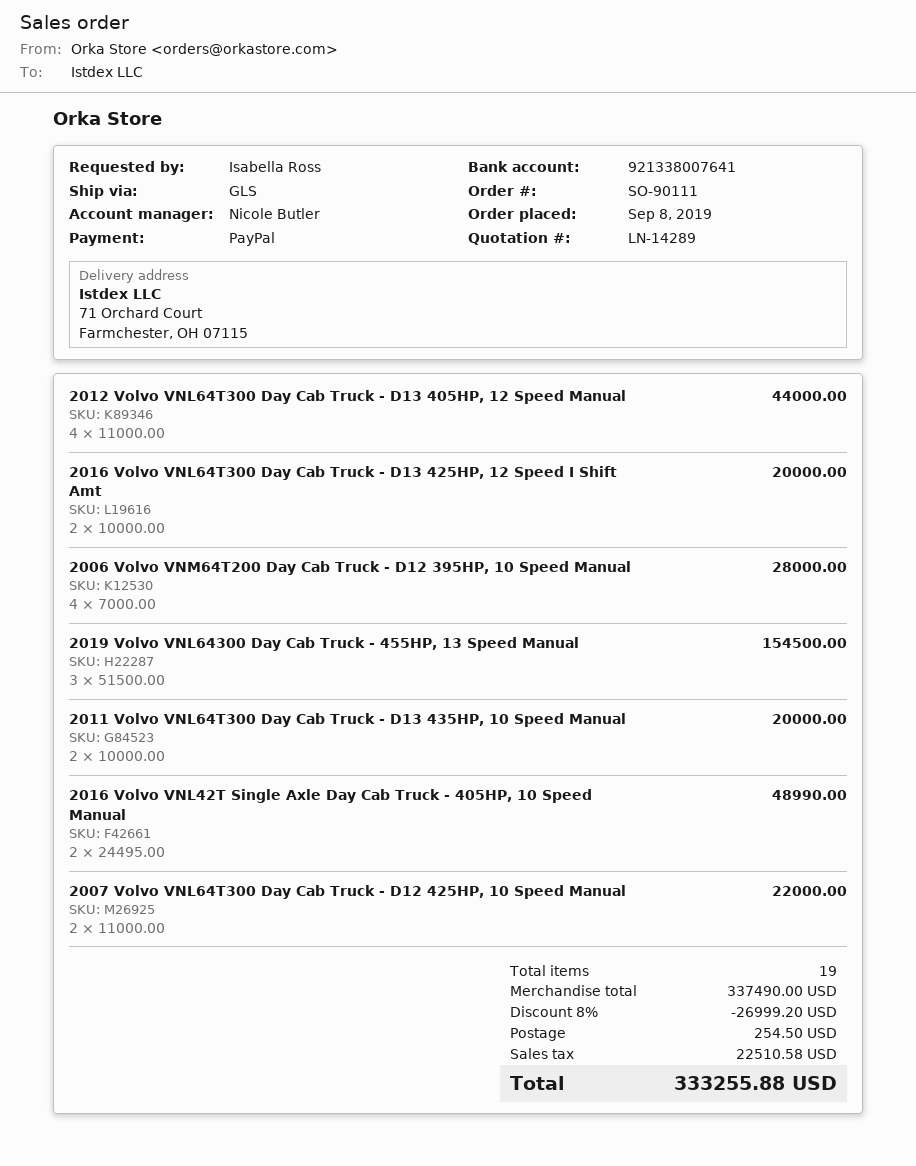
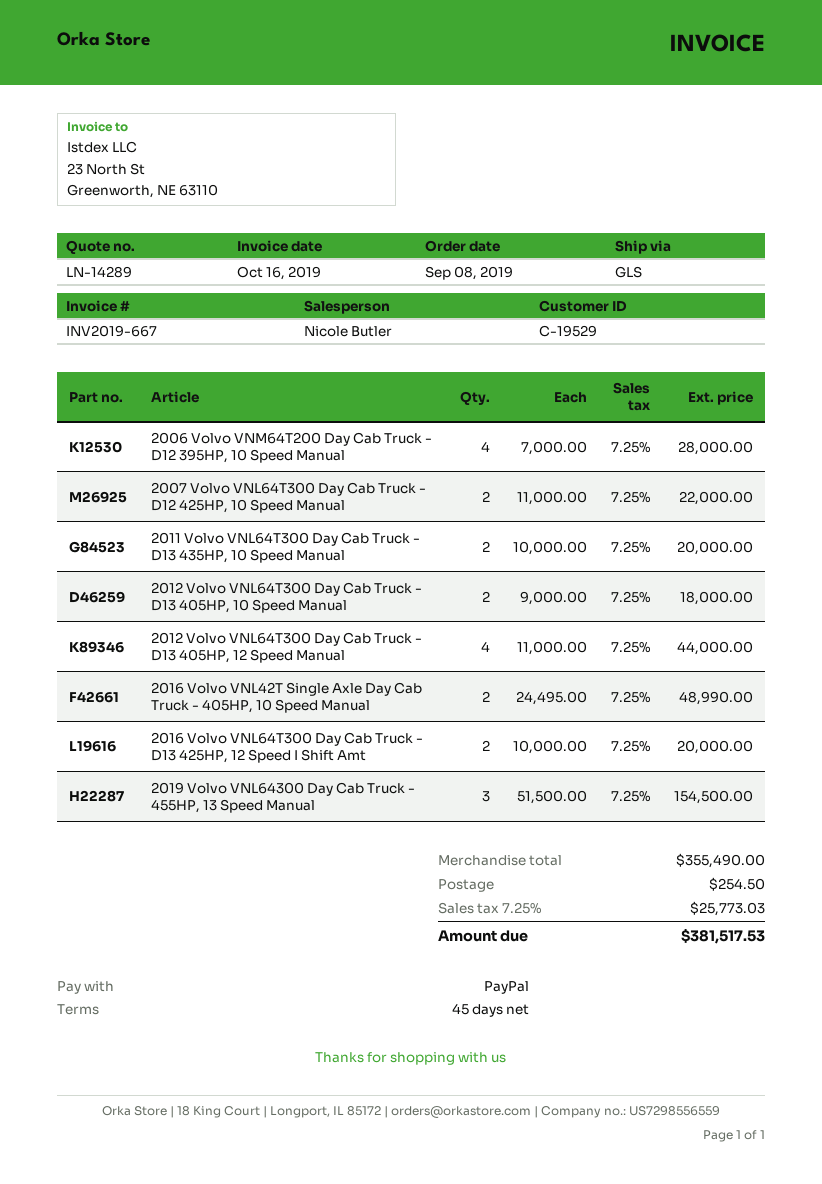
2012 Volvo VNL64T300 Day Cab Truck - D13 405HP, 10 Speed Manual: none -> 2 x 9000.00 = 18000.00
subtotal: 337490.00 -> 355490.00
discount: 8% = 26999.20 -> none
tax: 22510.58 -> 25773.03
total: 333255.88 -> 381517.53

